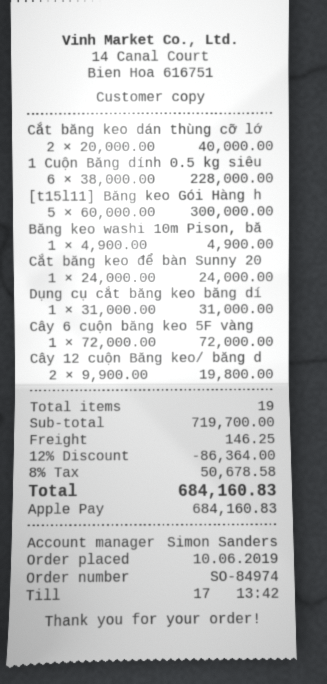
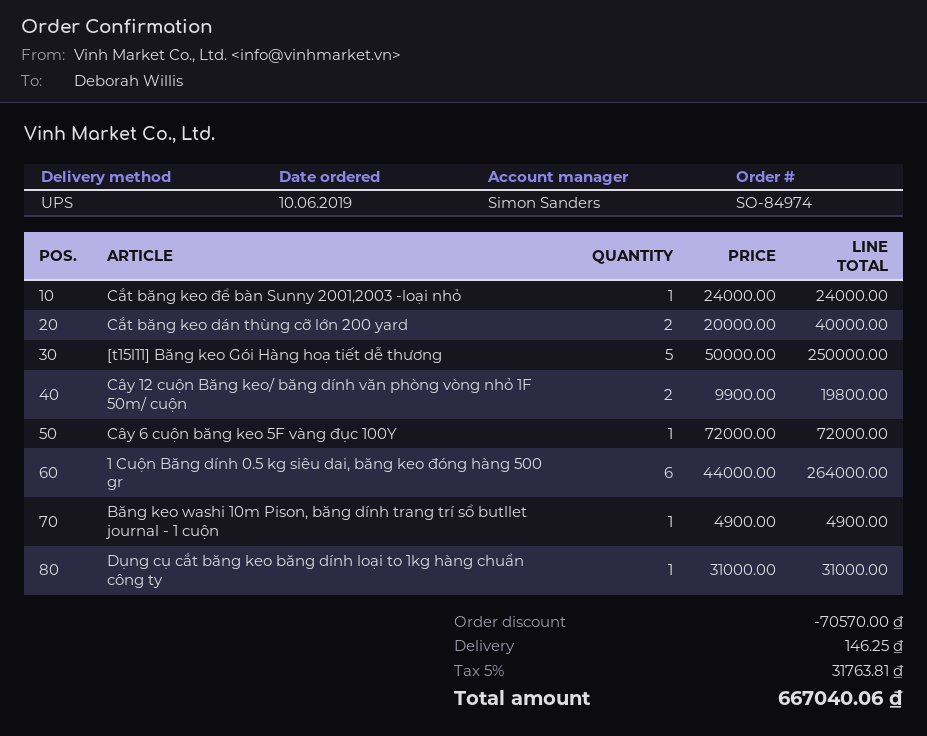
1 Cuộn Băng dính 0.5 kg siêu: 6 x 38000.00 = 228000.00 -> 6 x 44000.00 = 264000.00
[t15l11] Băng keo Gói Hàng h: 5 x 60000.00 = 300000.00 -> 5 x 50000.00 = 250000.00
discount: 86364.00 -> 70570.00
tax: 8% = 50678.58 -> 5% = 31763.81
total: 684160.83 -> 667040.06

